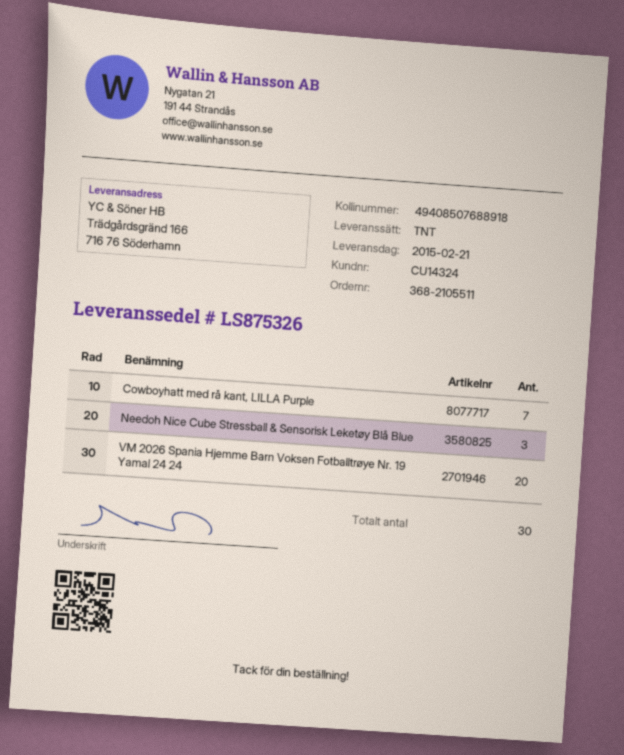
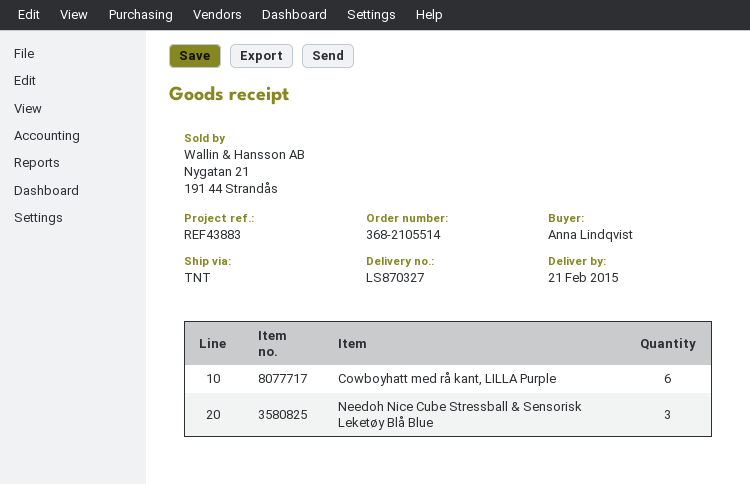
order number: 368-2105511 -> 368-2105514
delivery note number: LS875326 -> LS870327
Cowboyhatt med rå kant, LILLA Purple: 7 -> 6
VM 2026 Spania Hjemme Barn Voksen Fotballtrøye Nr. 19 Yamal 24 24: 20 -> none

